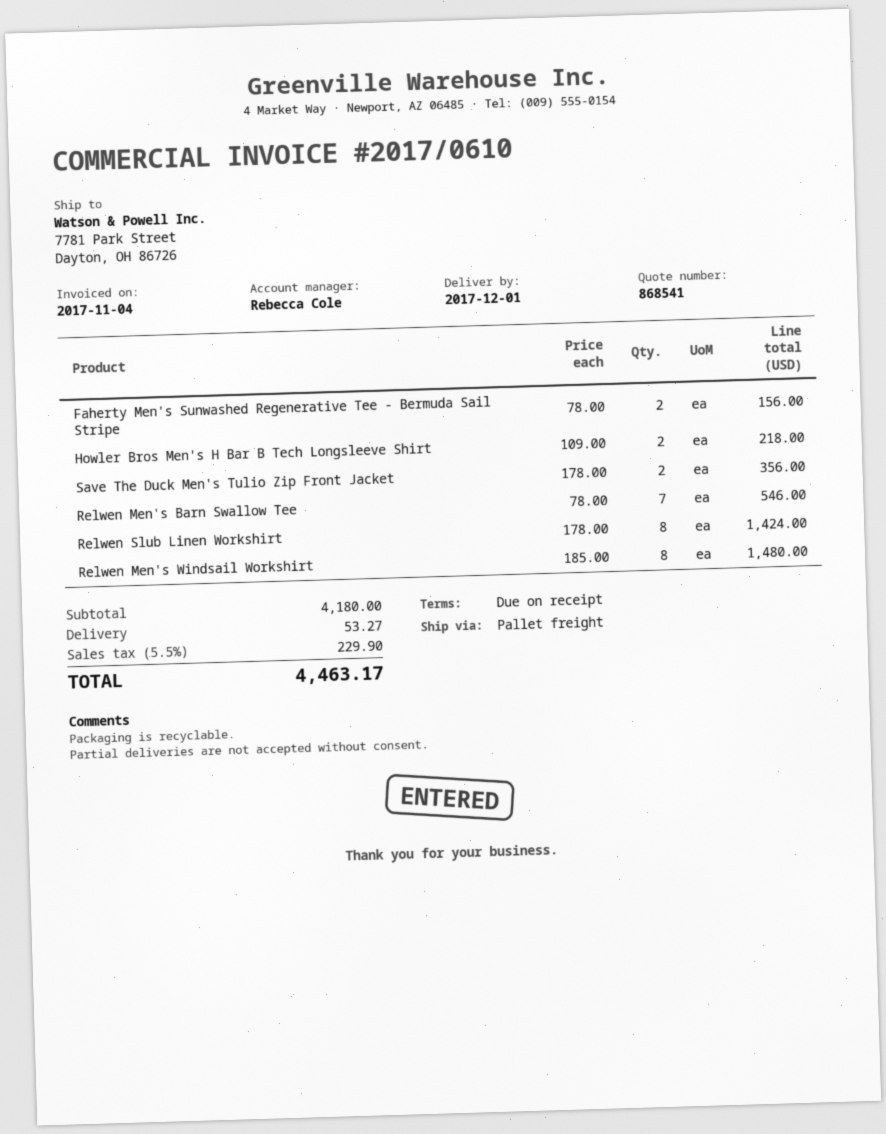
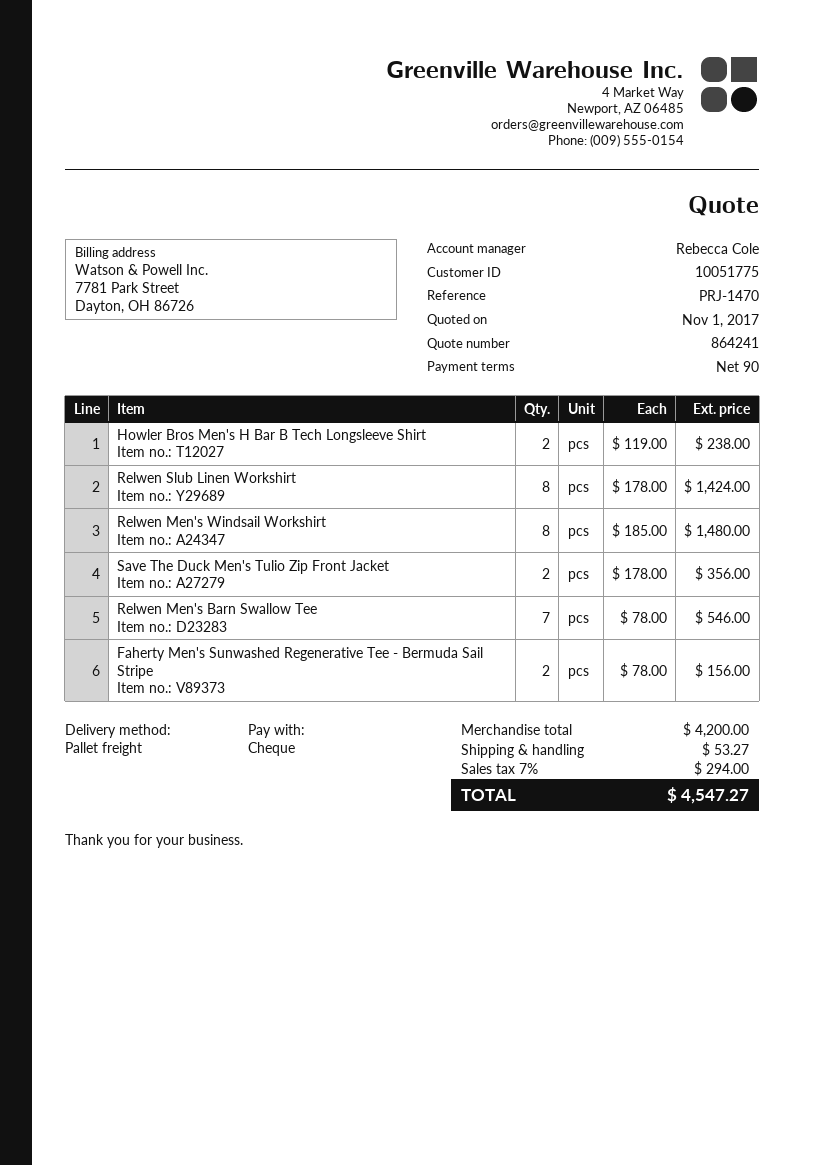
quote number: 868541 -> 864241
payment terms: on receipt -> 90 days
Howler Bros Men's H Bar B Tech Longsleeve Shirt: 2 x 109.00 = 218.00 -> 2 x 119.00 = 238.00
subtotal: 4180.00 -> 4200.00
tax: 5.5% = 229.90 -> 7% = 294.00
total: 4463.17 -> 4547.27

